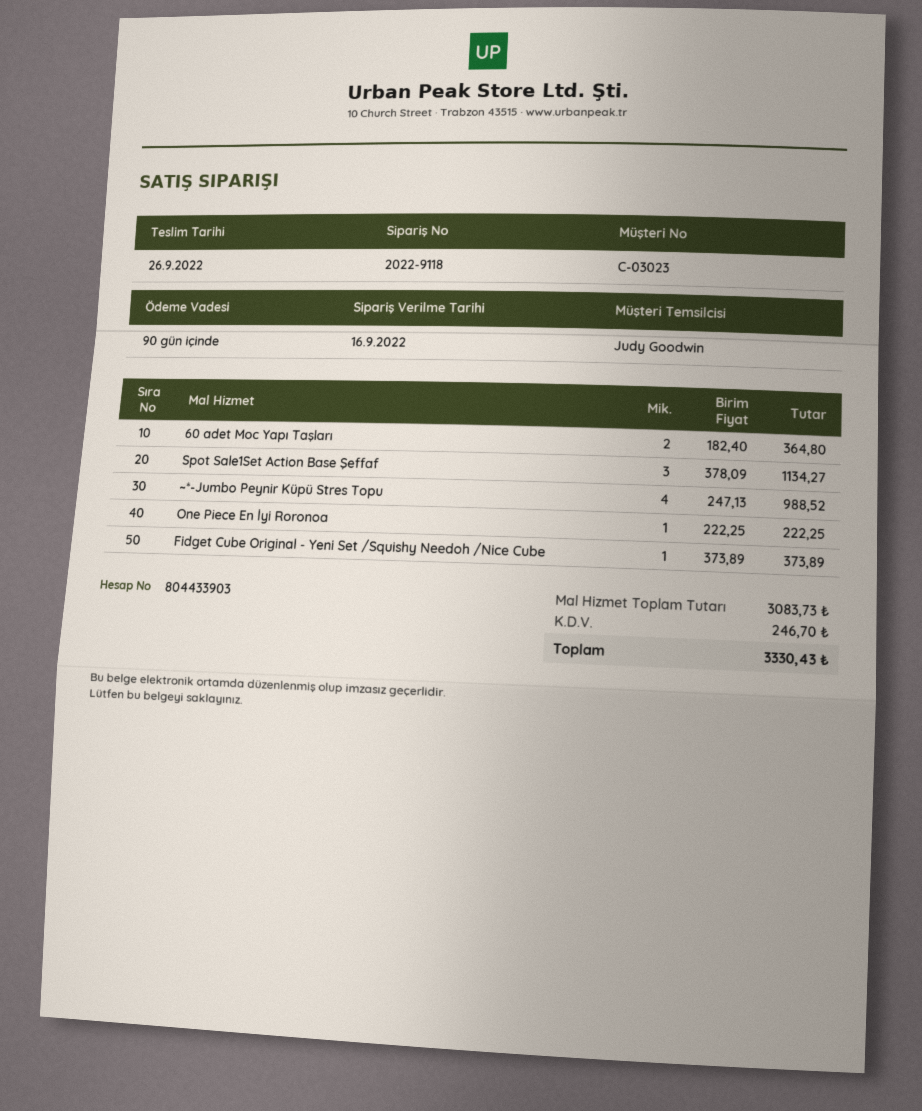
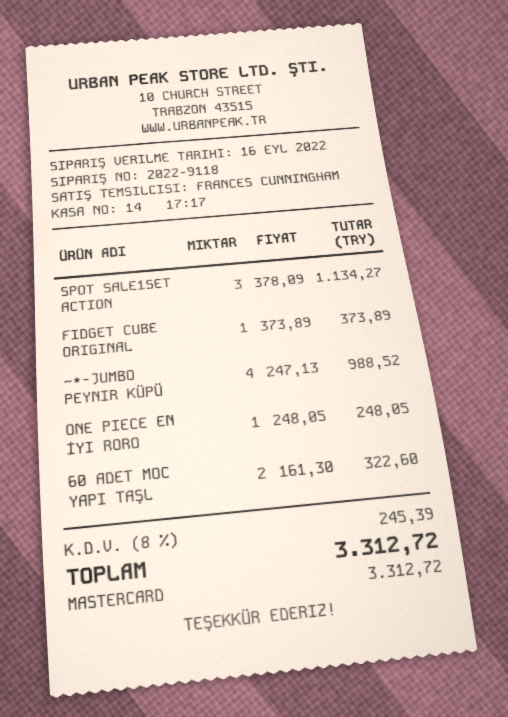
sales rep: Judy Goodwin -> FRANCES CUNNINGHAM
60 adet Moc Yapı Taşları: 2 x 182.40 = 364.80 -> 2 x 161.30 = 322.60
One Piece En İyi Roronoa: 1 x 222.25 = 222.25 -> 1 x 248.05 = 248.05
tax: 246.70 -> 245.39
total: 3330.43 -> 3312.72

